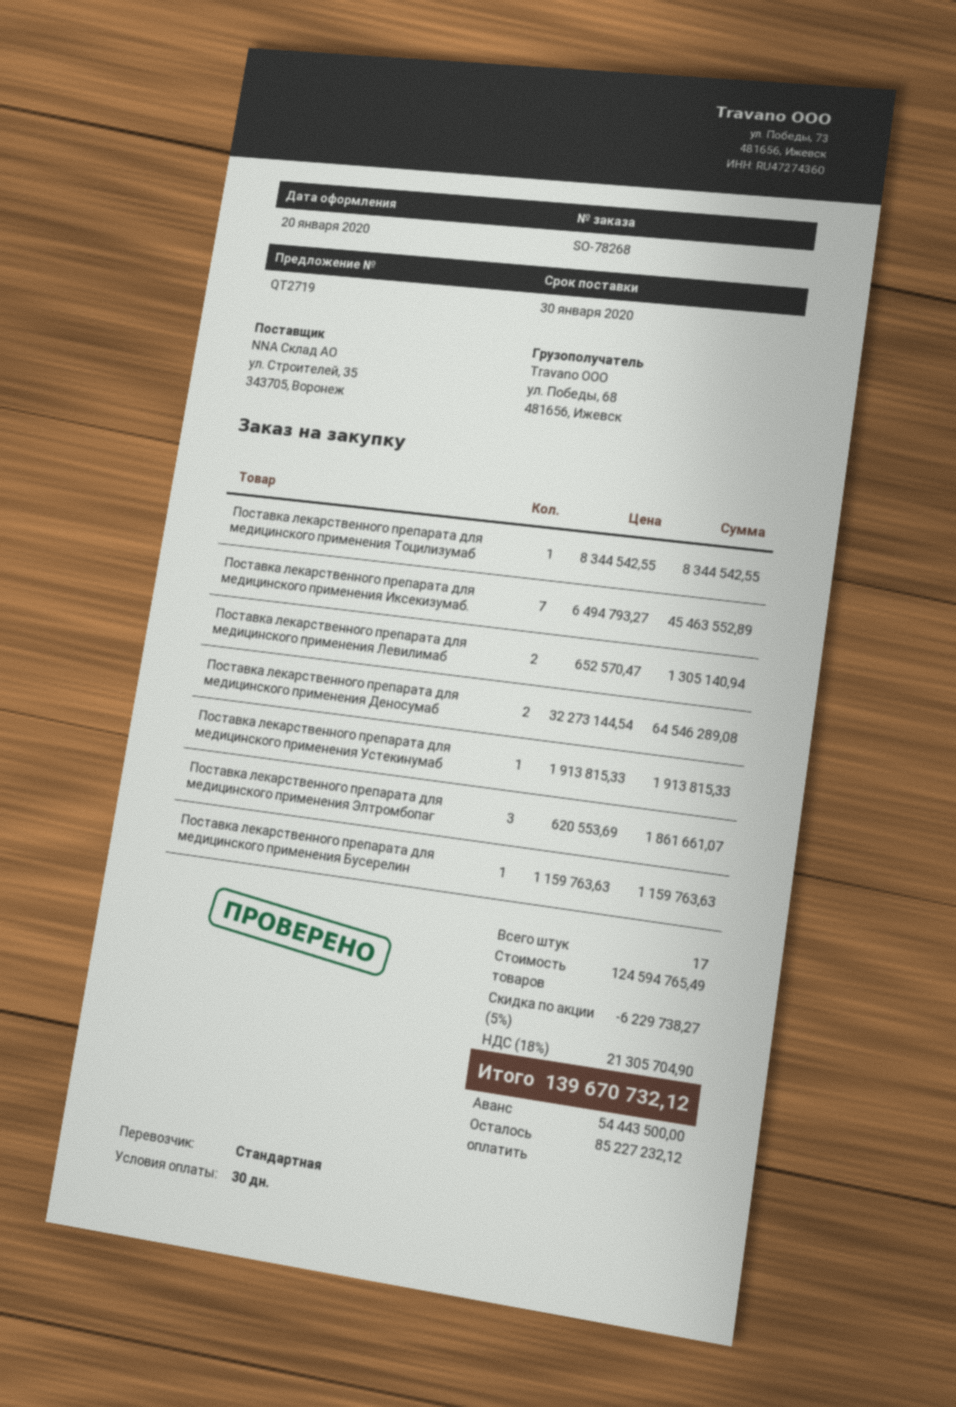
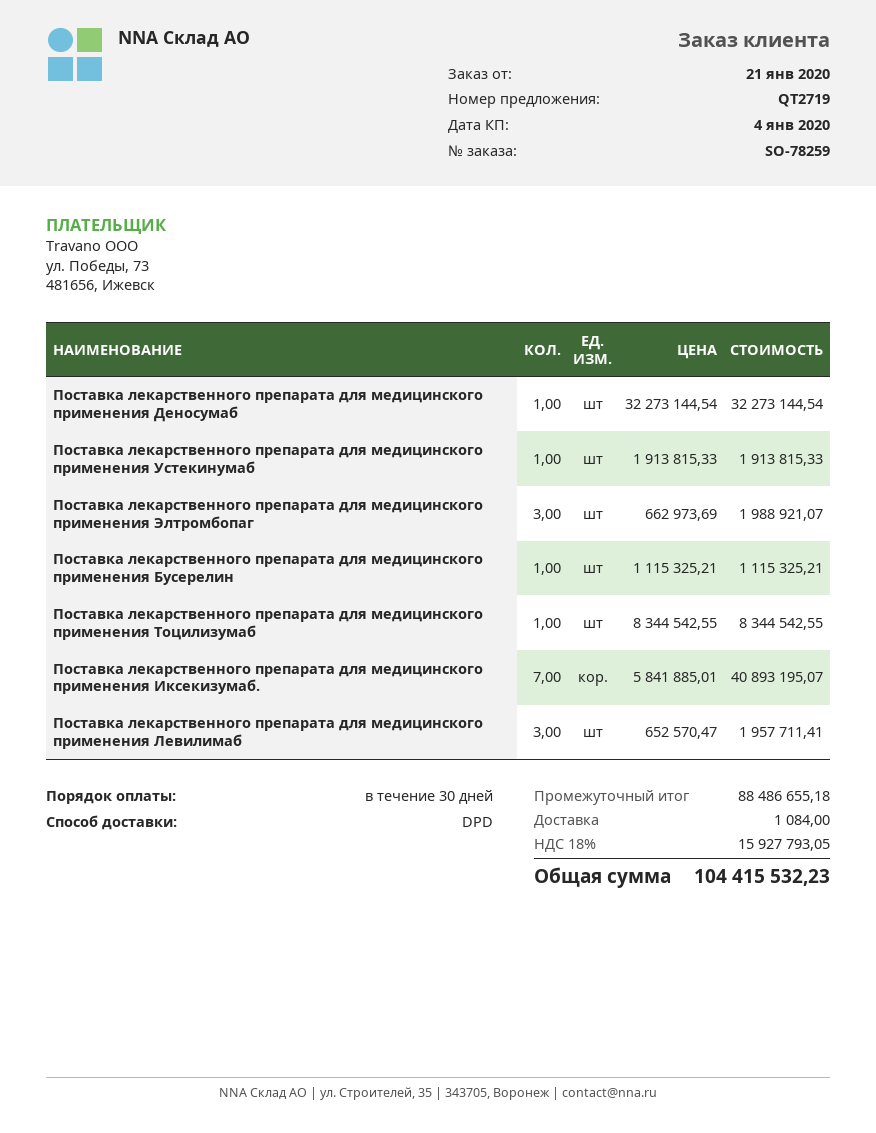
order number: SO-78268 -> SO-78259
order date: 2020-01-20 -> 2020-01-21
shipping method: standard -> DPD
Поставка лекарственного препарата для медицинского применения Иксекизумаб.: 7 x 6494793.27 = 45463552.89 -> 7 x 5841885.01 = 40893195.07
Поставка лекарственного препарата для медицинского применения Левилимаб: 2 x 652570.47 = 1305140.94 -> 3 x 652570.47 = 1957711.41
Поставка лекарственного препарата для медицинского применения Деносумаб: 2 x 32273144.54 = 64546289.08 -> 1 x 32273144.54 = 32273144.54
Поставка лекарственного препарата для медицинского применения Элтромбопаг: 3 x 620553.69 = 1861661.07 -> 3 x 662973.69 = 1988921.07
Поставка лекарственного препарата для медицинского применения Бусерелин: 1 x 1159763.63 = 1159763.63 -> 1 x 1115325.21 = 1115325.21
subtotal: 124594765.49 -> 88486655.18
discount: 5% = 6229738.27 -> none
shipping: none -> 1084.00
tax: 18% = 21305704.90 -> 18% = 15927793.05
total: 139670732.12 -> 104415532.23

